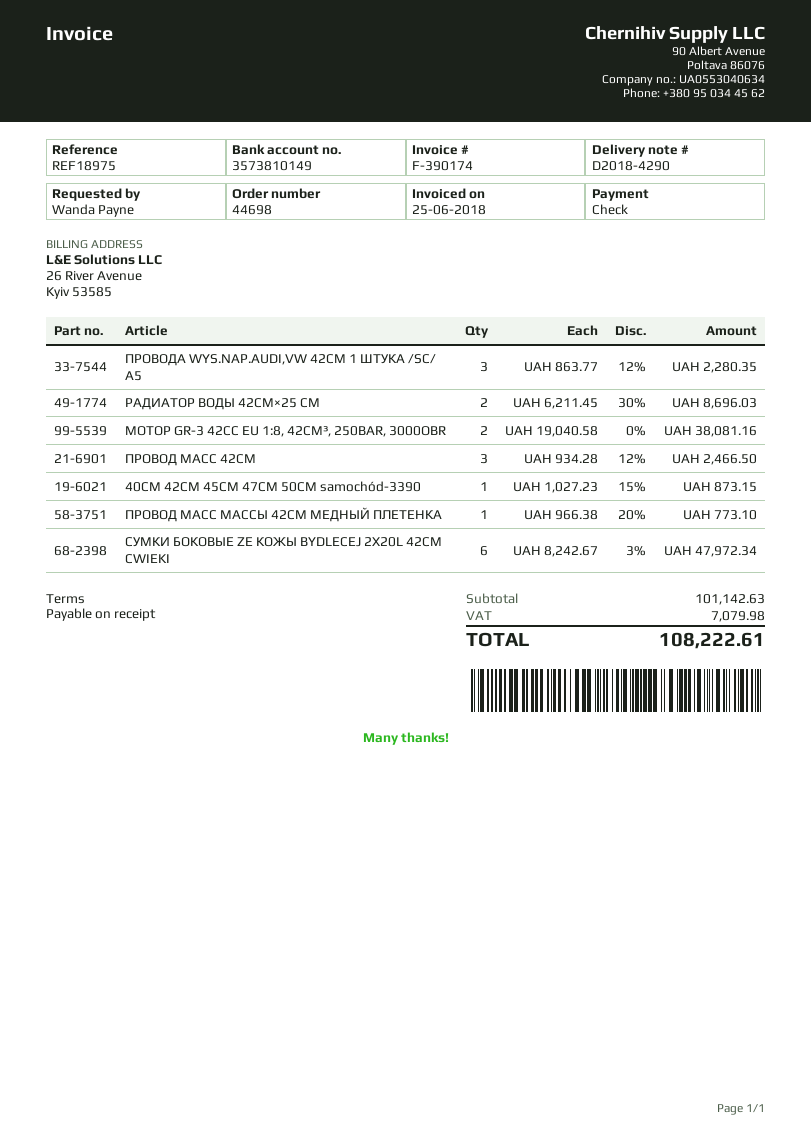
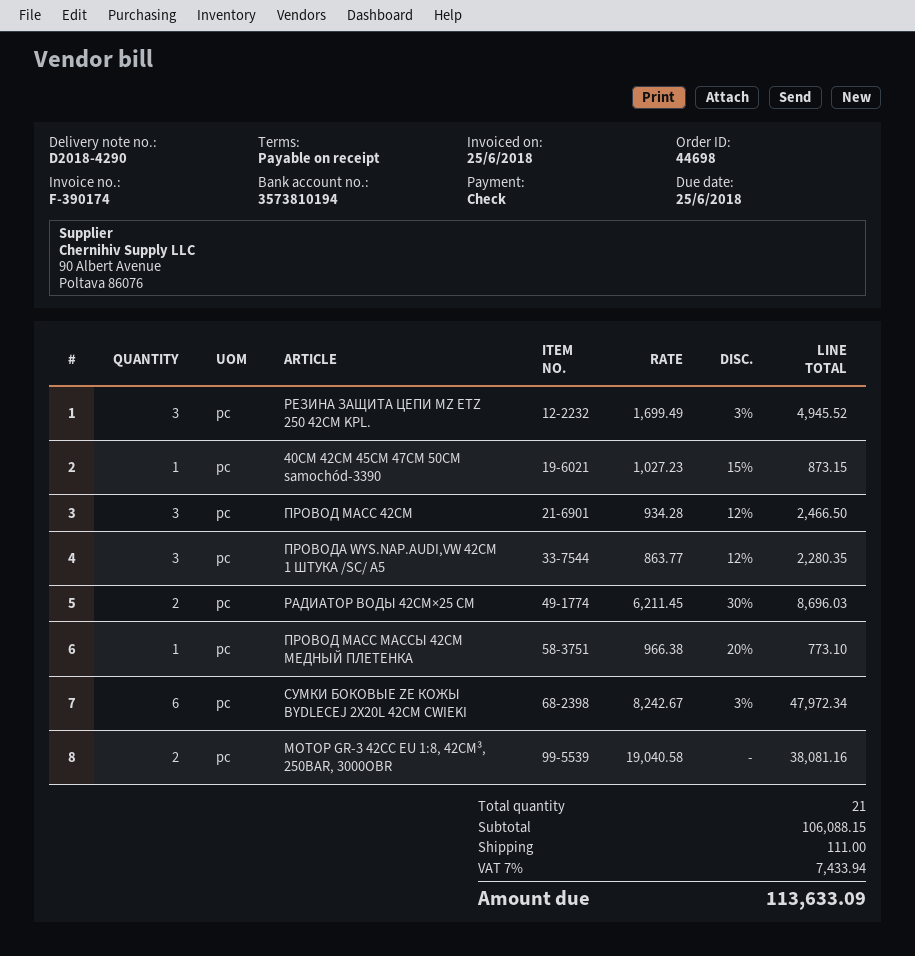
bank account: 3573810149 -> 3573810194
РЕЗИНА ЗАЩИТА ЦЕПИ MZ ETZ 250 42CM KPL.: none -> 3 x 1699.49 - 3% = 4945.52
subtotal: 101142.63 -> 106088.15
shipping: none -> 111.00
tax: 7079.98 -> 7433.94
total: 108222.61 -> 113633.09

